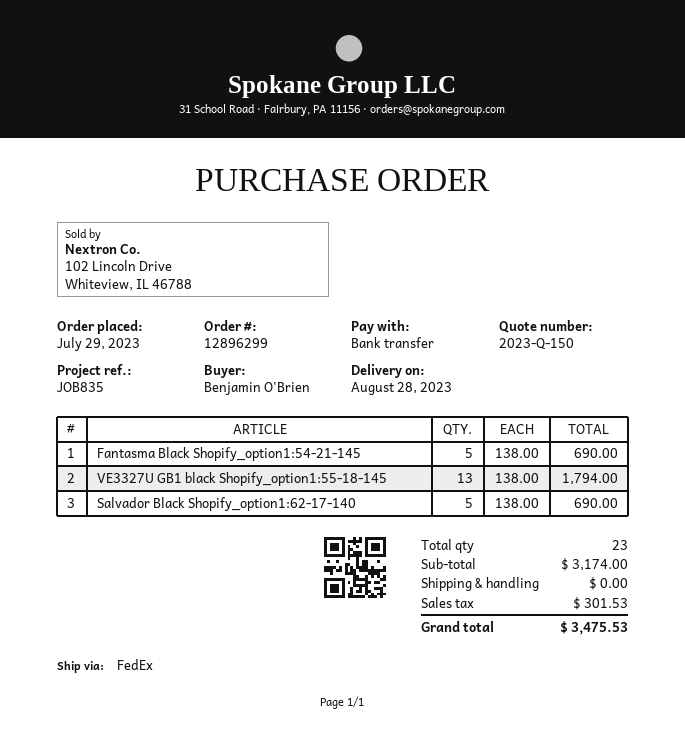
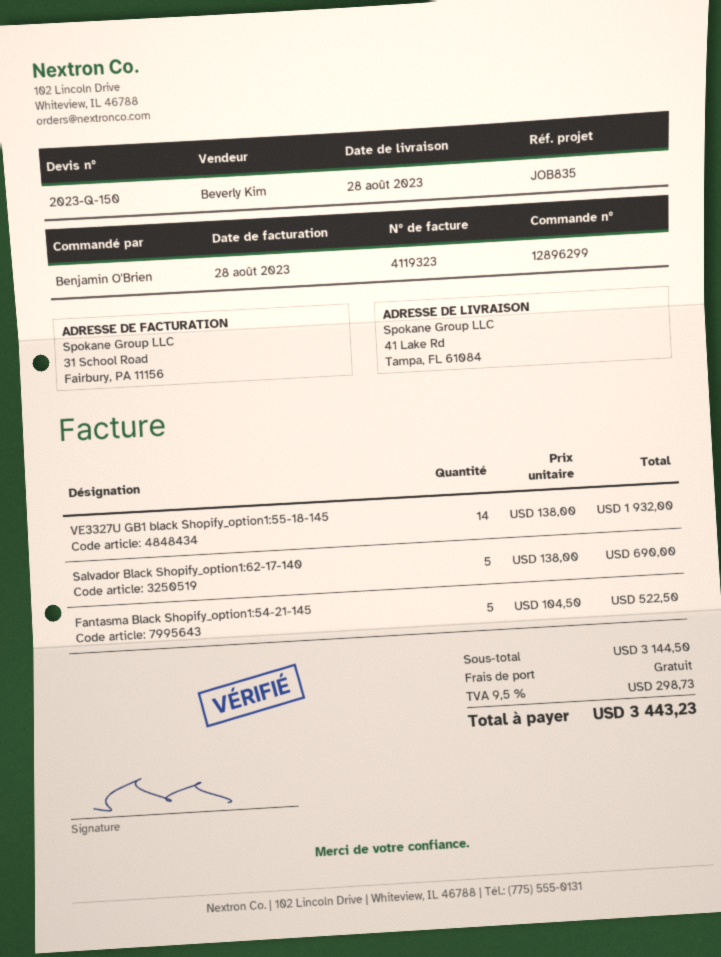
Fantasma Black Shopify_option1:54-21-145: 5 x 138.00 = 690.00 -> 5 x 104.50 = 522.50
VE3327U GB1 black Shopify_option1:55-18-145: 13 x 138.00 = 1794.00 -> 14 x 138.00 = 1932.00
subtotal: 3174.00 -> 3144.50
tax: 301.53 -> 298.73
total: 3475.53 -> 3443.23

